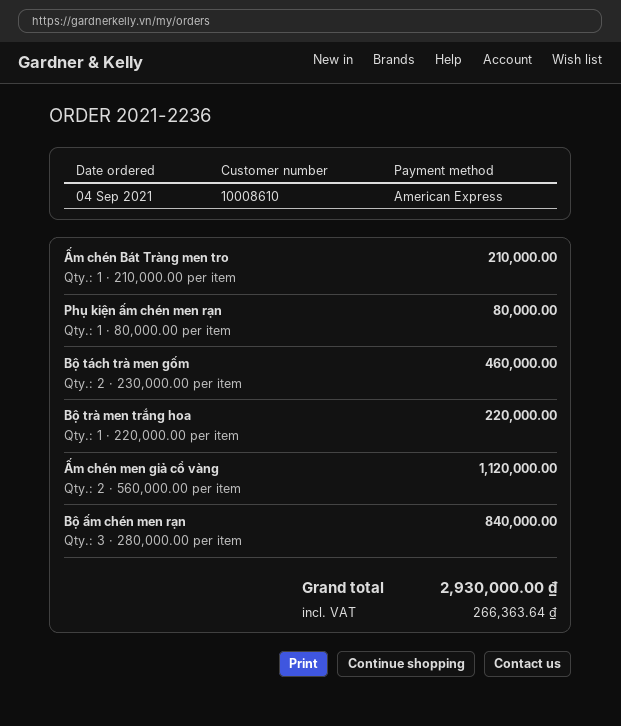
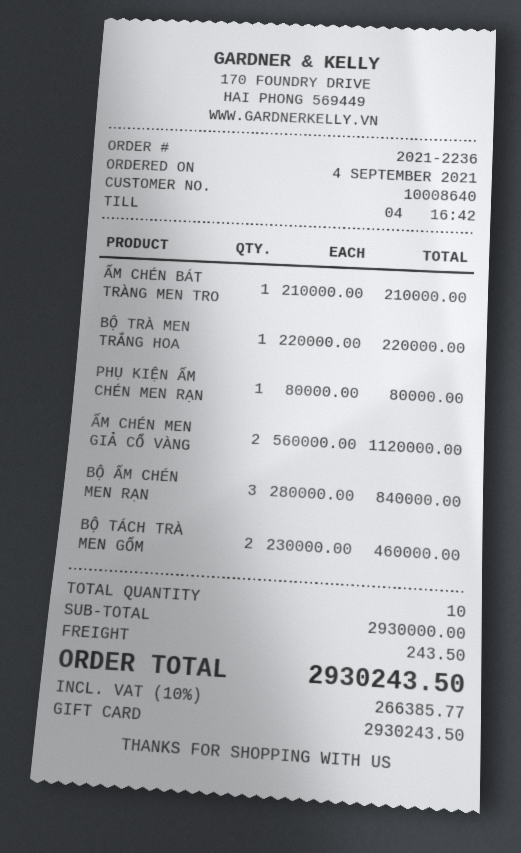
customer number: 10008610 -> 10008640
payment method: American Express -> gift card
shipping: none -> 243.50
tax: 266363.64 -> 266385.77
total: 2930000.00 -> 2930243.50

